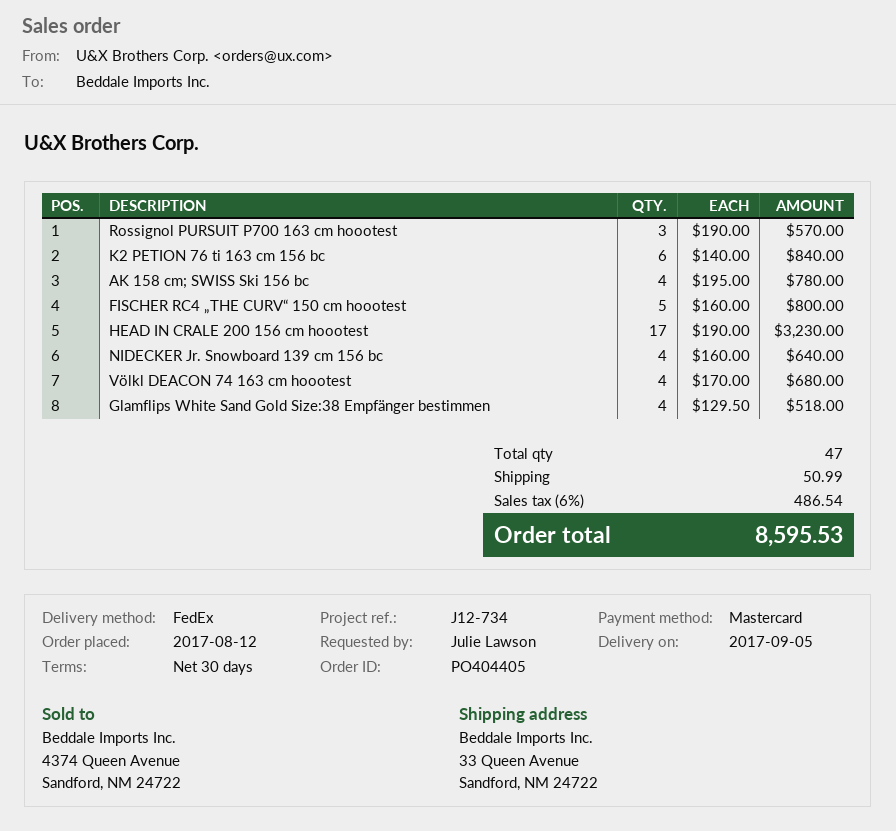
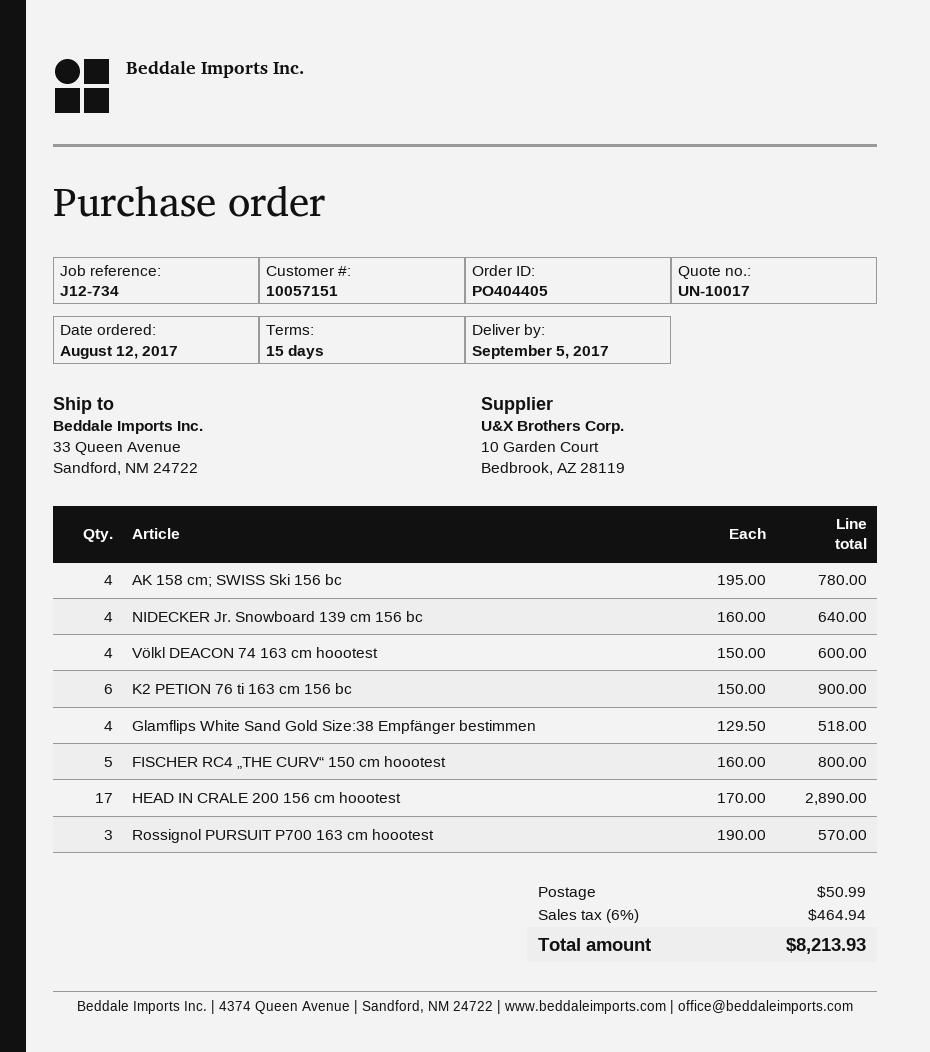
payment terms: 30 days -> 15 days
K2 PETION 76 ti 163 cm 156 bc: 6 x 140.00 = 840.00 -> 6 x 150.00 = 900.00
HEAD IN CRALE 200 156 cm hoootest: 17 x 190.00 = 3230.00 -> 17 x 170.00 = 2890.00
Völkl DEACON 74 163 cm hoootest: 4 x 170.00 = 680.00 -> 4 x 150.00 = 600.00
tax: 6% = 486.54 -> 6% = 464.94
total: 8595.53 -> 8213.93

